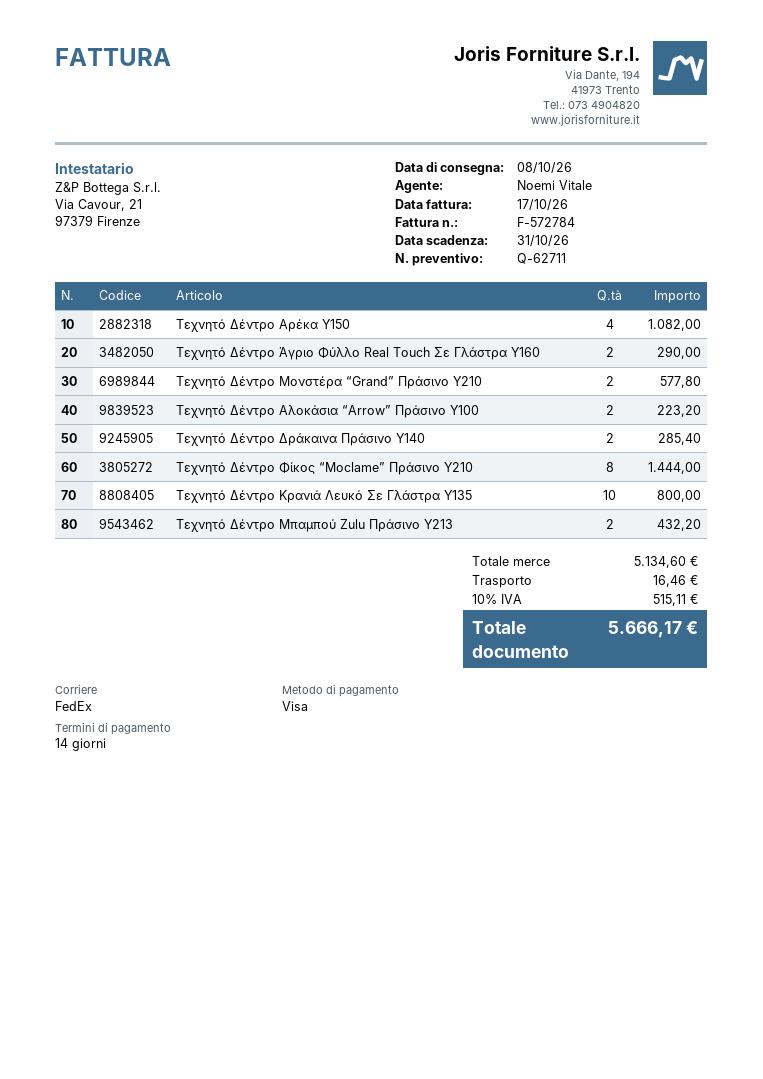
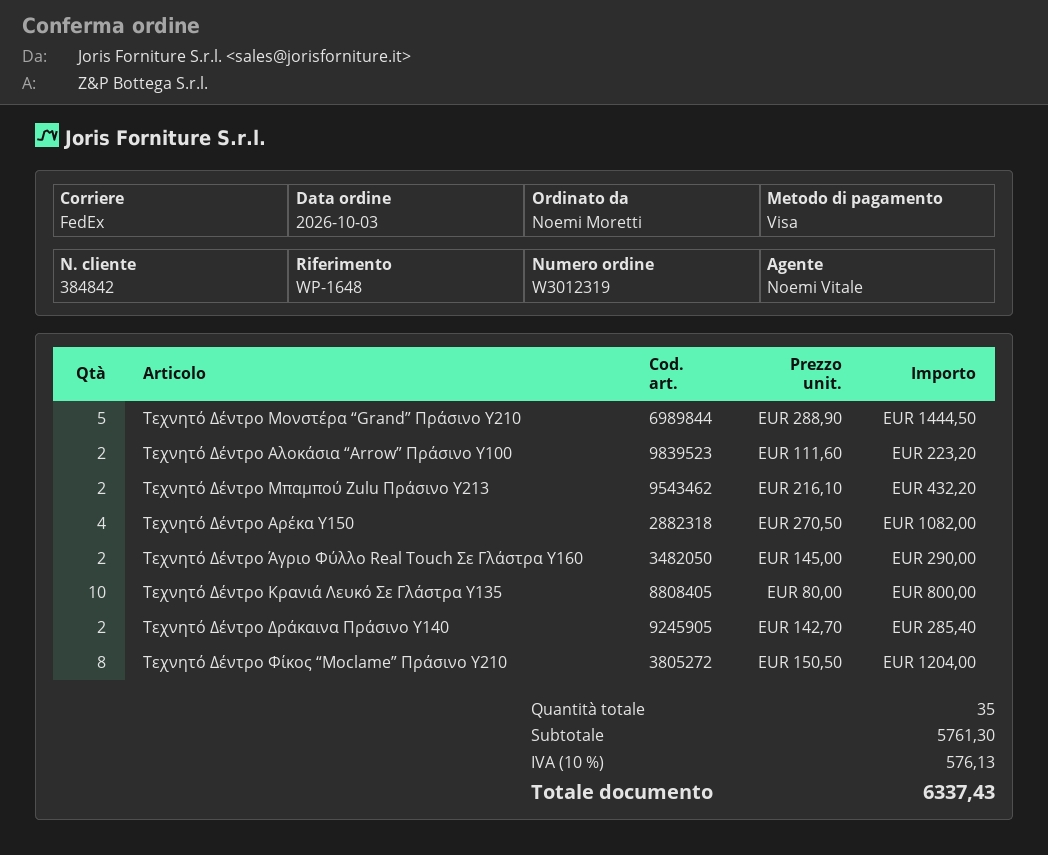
Τεχνητό Δέντρο Μονστέρα “Grand” Πράσινο Υ210: 2 for 577.80 -> 5 for 1444.50
Τεχνητό Δέντρο Φίκος “Moclame” Πράσινο Υ210: 8 for 1444.00 -> 8 for 1204.00
subtotal: 5134.60 -> 5761.30
shipping: 16.46 -> none
tax: 10% = 515.11 -> 10% = 576.13
total: 5666.17 -> 6337.43

